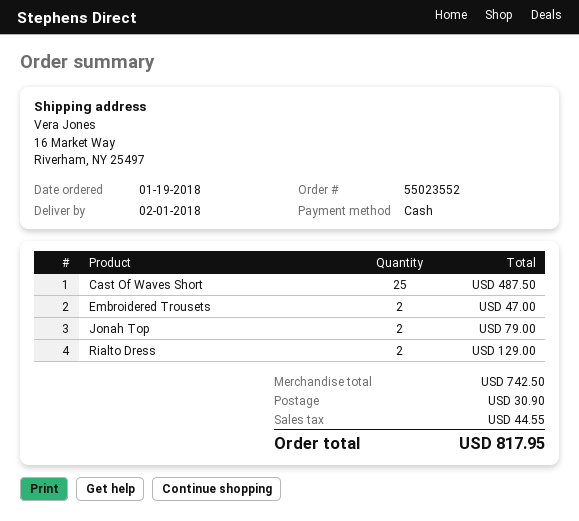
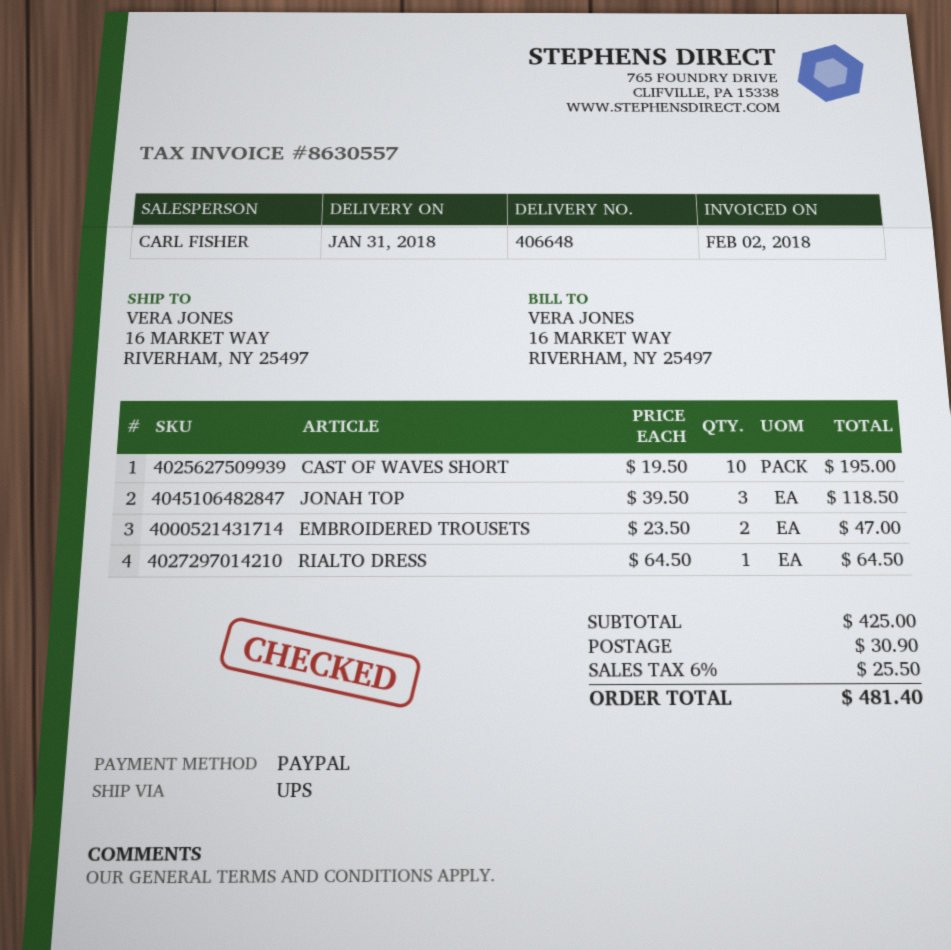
delivery date: 2018-02-01 -> 2018-01-31
payment method: cash -> PayPal
Cast Of Waves Short: 25 for 487.50 -> 10 for 195.00
Jonah Top: 2 for 79.00 -> 3 for 118.50
Rialto Dress: 2 for 129.00 -> 1 for 64.50
subtotal: 742.50 -> 425.00
tax: 44.55 -> 25.50
total: 817.95 -> 481.40

